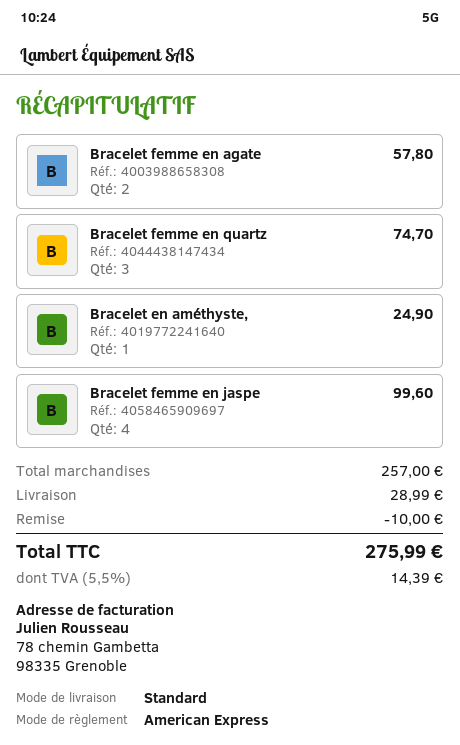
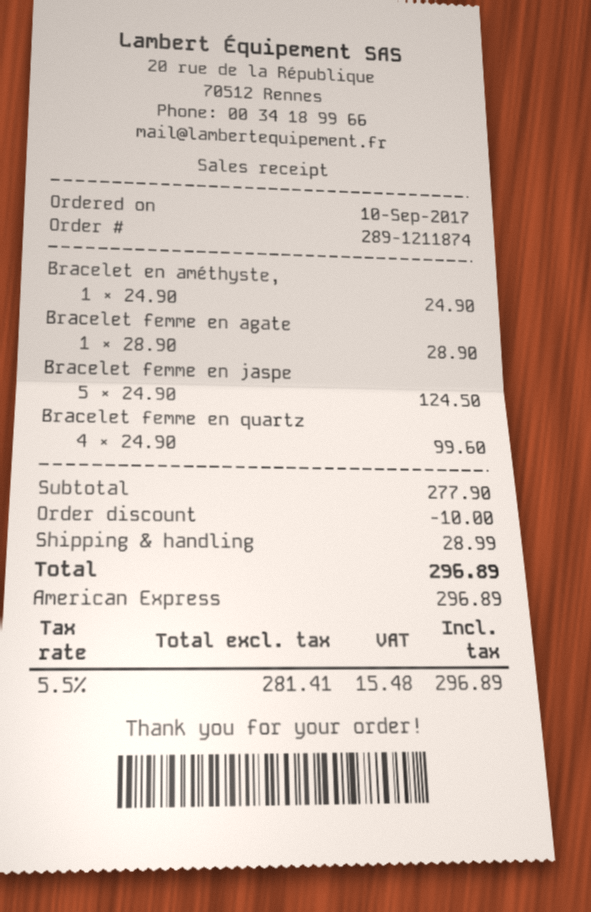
Bracelet femme en agate: 2 for 57.80 -> 1 for 28.90
Bracelet femme en quartz: 3 for 74.70 -> 4 for 99.60
Bracelet femme en jaspe: 4 for 99.60 -> 5 for 124.50
subtotal: 257.00 -> 277.90
tax: 5.5% = 14.39 -> 5.5% = 15.48
total: 275.99 -> 296.89

